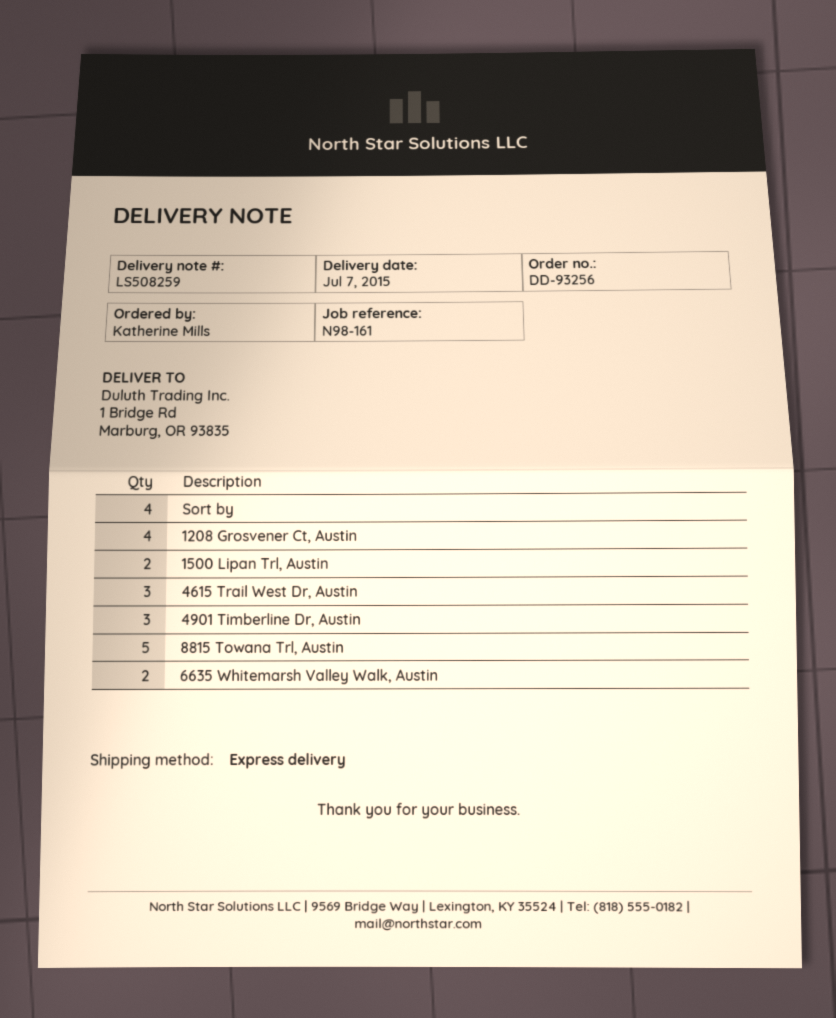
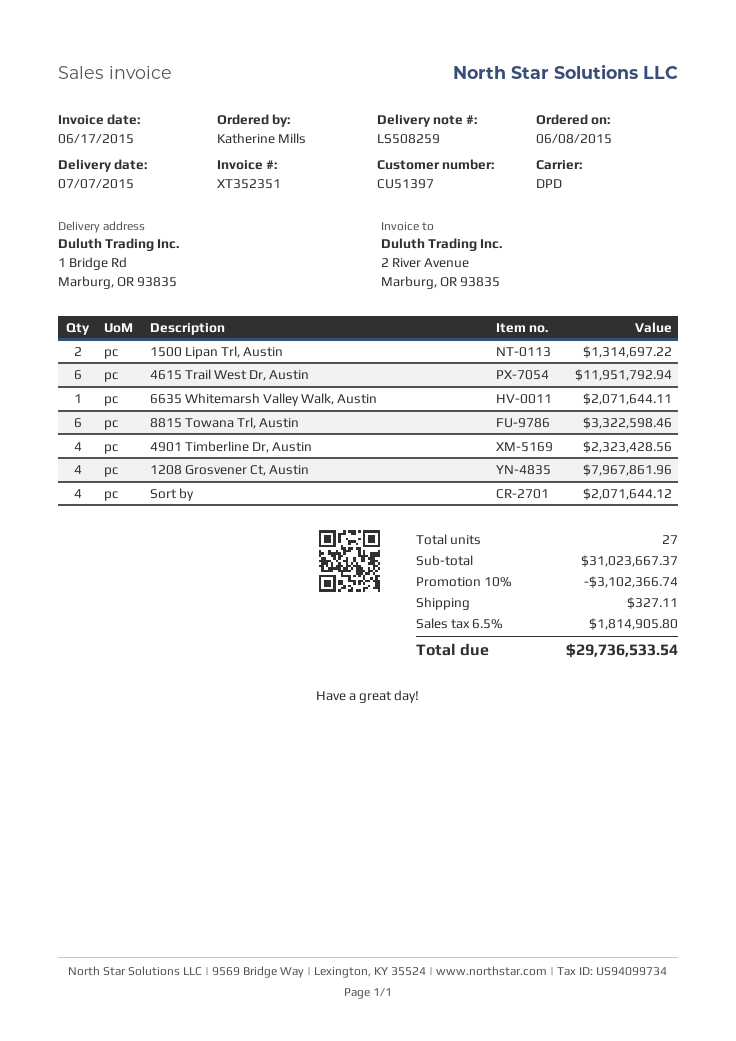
shipping method: express -> DPD
4615 Trail West Dr, Austin: 3 -> 6
4901 Timberline Dr, Austin: 3 -> 4
8815 Towana Trl, Austin: 5 -> 6
6635 Whitemarsh Valley Walk, Austin: 2 -> 1

